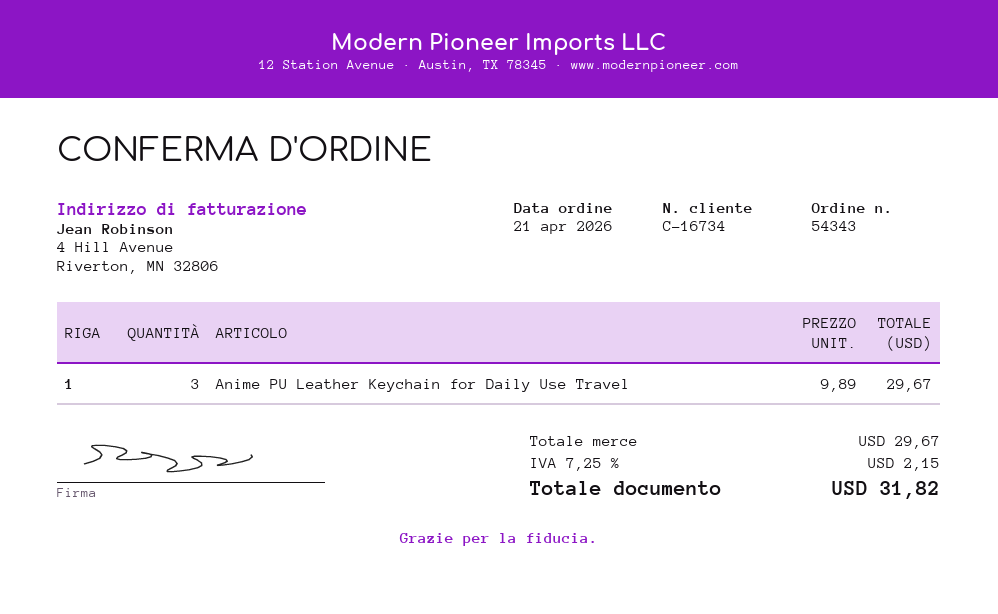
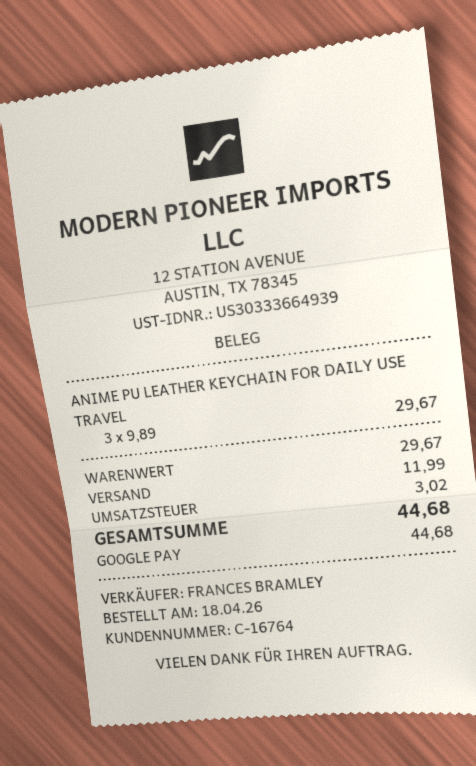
order date: 2026-04-21 -> 2026-04-18
customer number: C-16734 -> C-16764
shipping: none -> 11.99
tax: 2.15 -> 3.02
total: 31.82 -> 44.68

